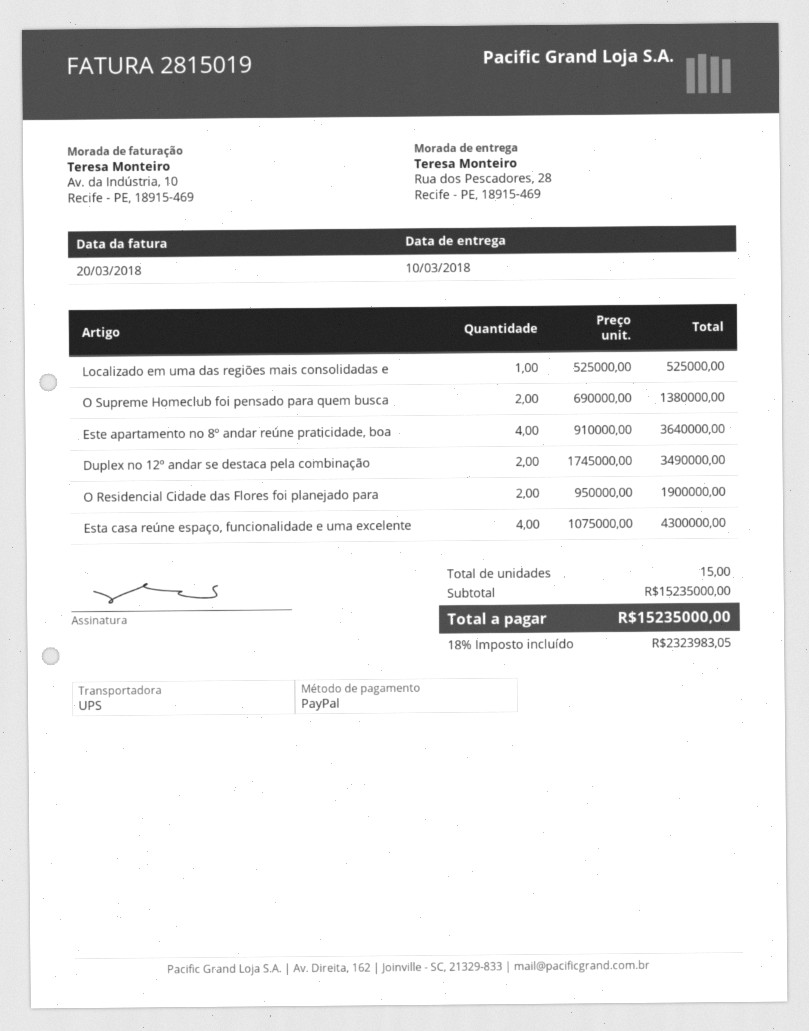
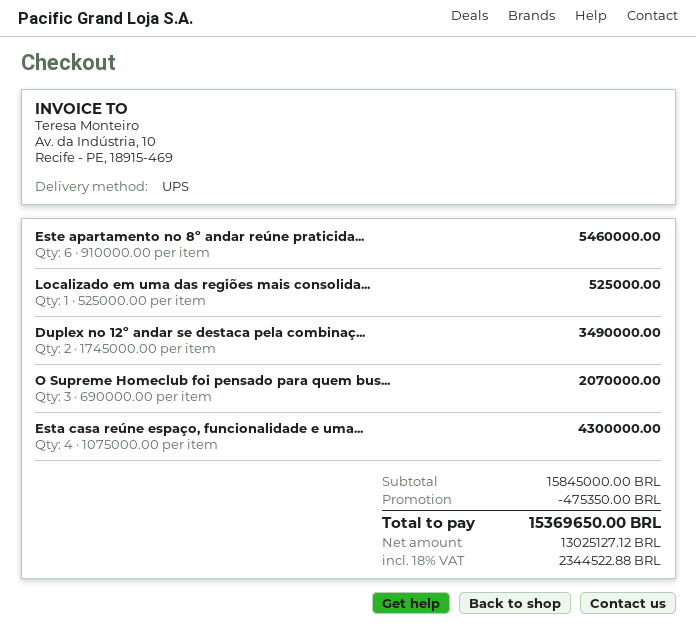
O Supreme Homeclub foi pensado para quem busca: 2 x 690000.00 = 1380000.00 -> 3 x 690000.00 = 2070000.00
Este apartamento no 8º andar reúne praticidade, boa: 4 x 910000.00 = 3640000.00 -> 6 x 910000.00 = 5460000.00
O Residencial Cidade das Flores foi planejado para: 2 x 950000.00 = 1900000.00 -> none
subtotal: 15235000.00 -> 15845000.00
discount: none -> 475350.00
tax: 18% = 2323983.05 -> 18% = 2344522.88
total: 15235000.00 -> 15369650.00

